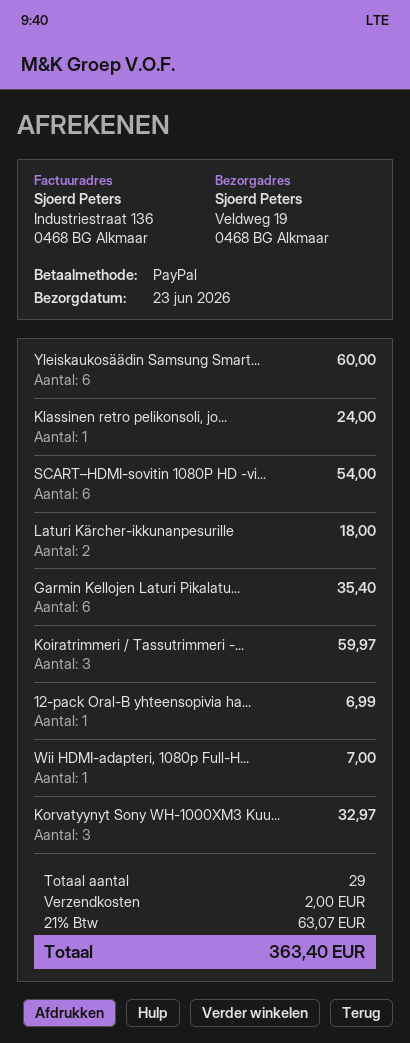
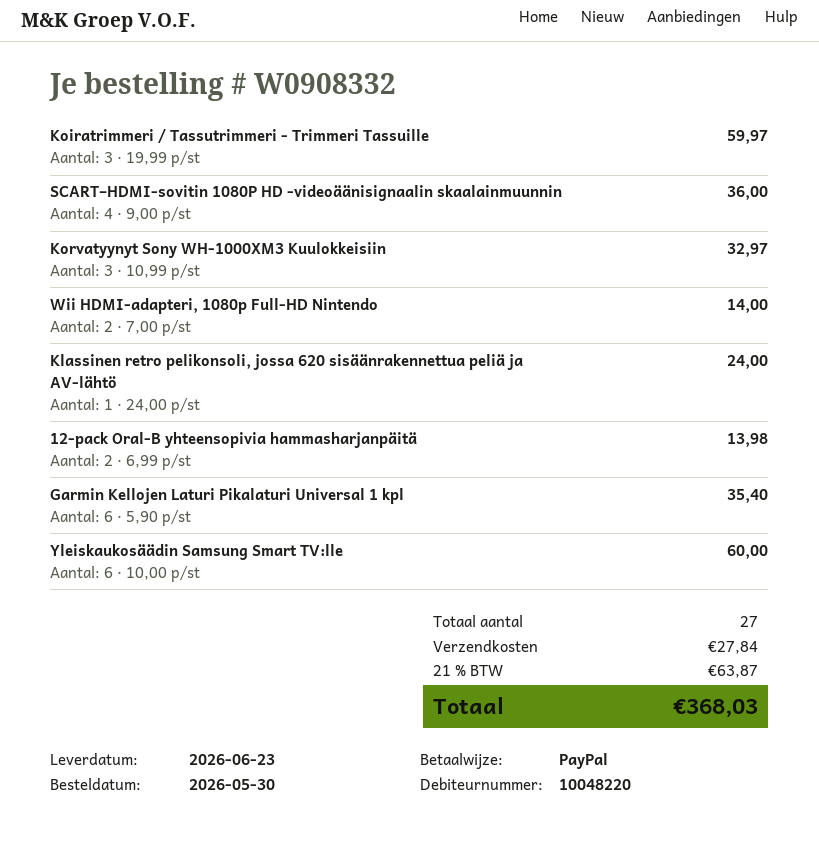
SCART–HDMI-sovitin 1080P HD -vi...: 6 for 54.00 -> 4 for 36.00
Laturi Kärcher-ikkunanpesurille: 2 for 18.00 -> none
12-pack Oral-B yhteensopivia ha...: 1 for 6.99 -> 2 for 13.98
Wii HDMI-adapteri, 1080p Full-H...: 1 for 7.00 -> 2 for 14.00
total quantity: 29 -> 27
shipping: 2.00 -> 27.84
tax: 21% = 63.07 -> 21% = 63.87
total: 363.40 -> 368.03

